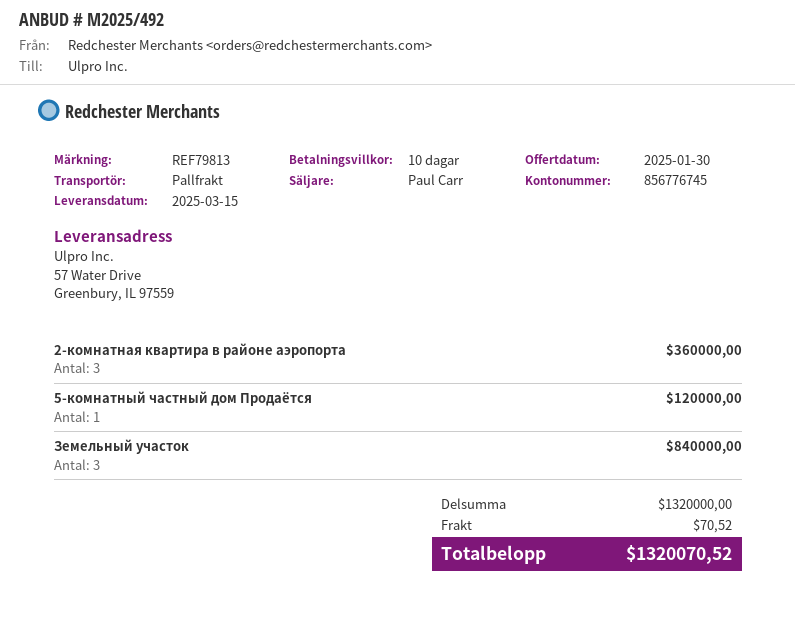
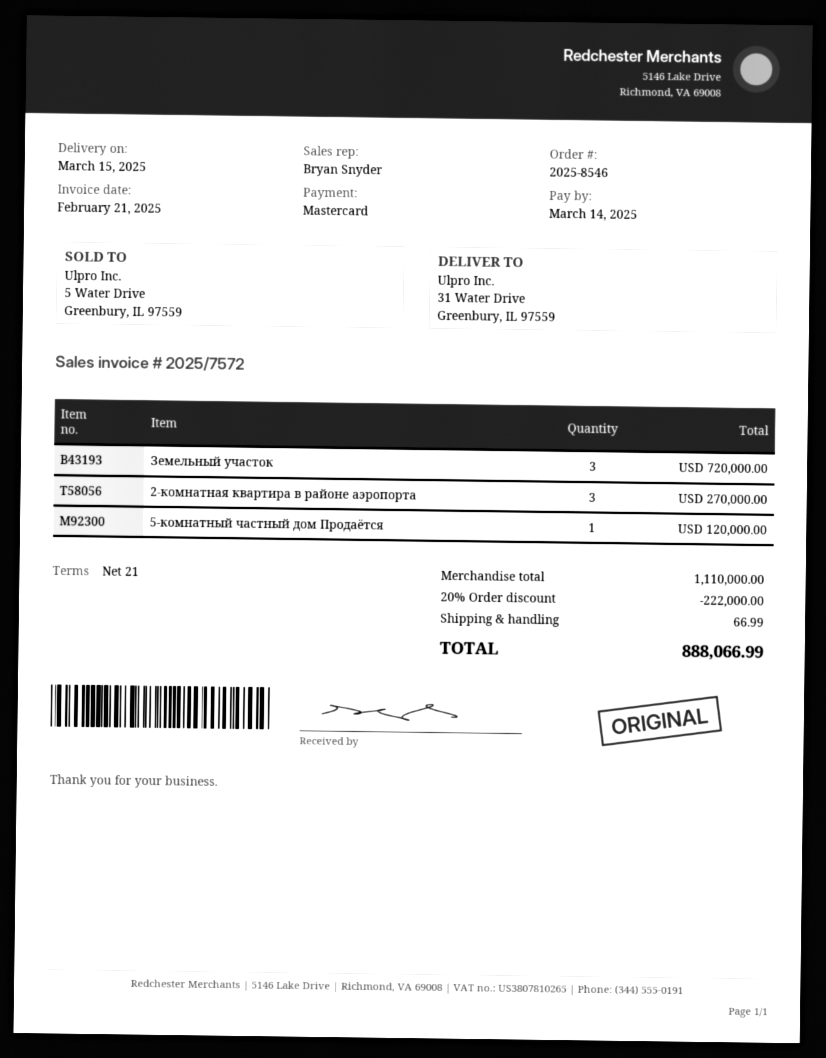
payment terms: 10 days -> 21 days
sales rep: Paul Carr -> Bryan Snyder
ship to: 57 Water Drive, Greenbury, IL 97559 -> 31 Water Drive, Greenbury, IL 97559
2-комнатная квартира в районе аэропорта: 3 for 360000.00 -> 3 for 270000.00
Земельный участок: 3 for 840000.00 -> 3 for 720000.00
subtotal: 1320000.00 -> 1110000.00
discount: none -> 20% = 222000.00
shipping: 70.52 -> 66.99
total: 1320070.52 -> 888066.99

